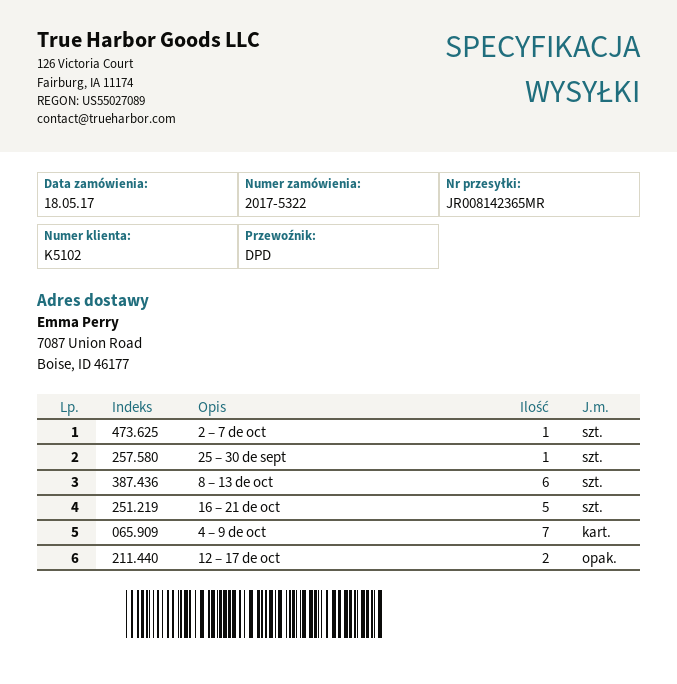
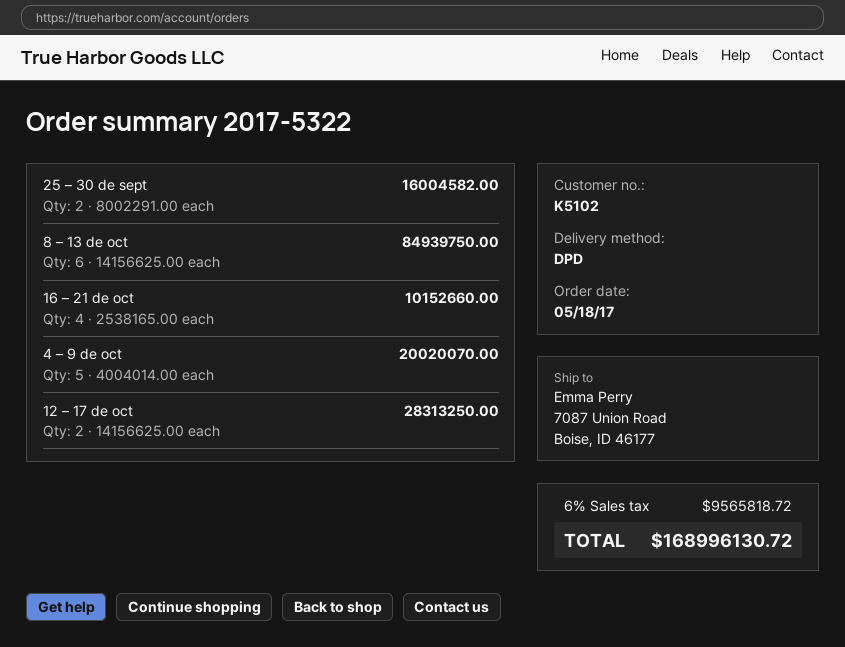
2 – 7 de oct: 1 -> none
25 – 30 de sept: 1 -> 2
16 – 21 de oct: 5 -> 4
4 – 9 de oct: 7 -> 5

